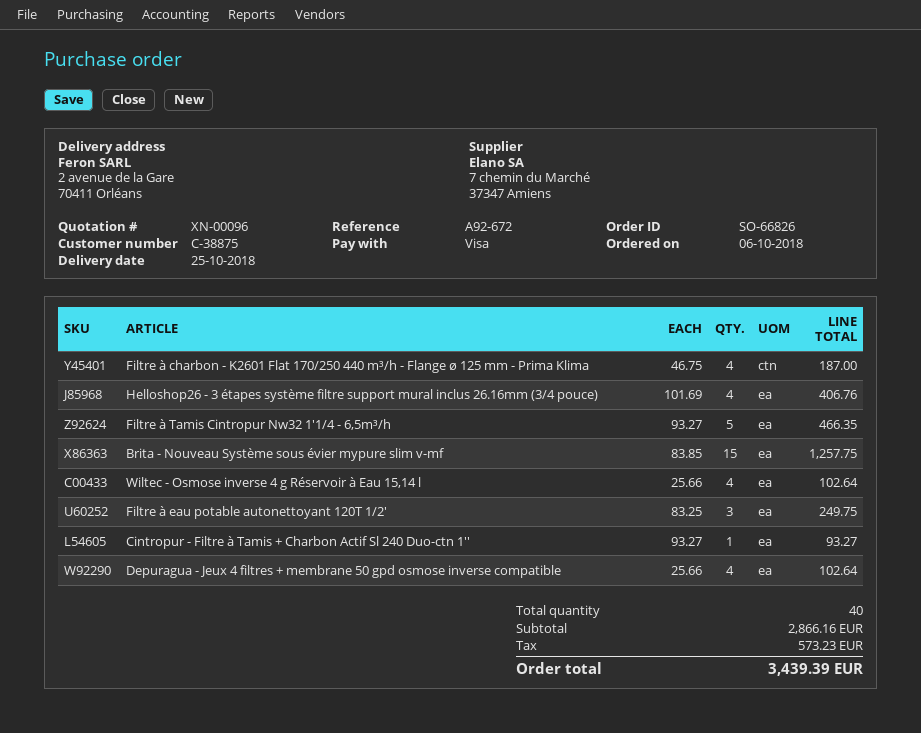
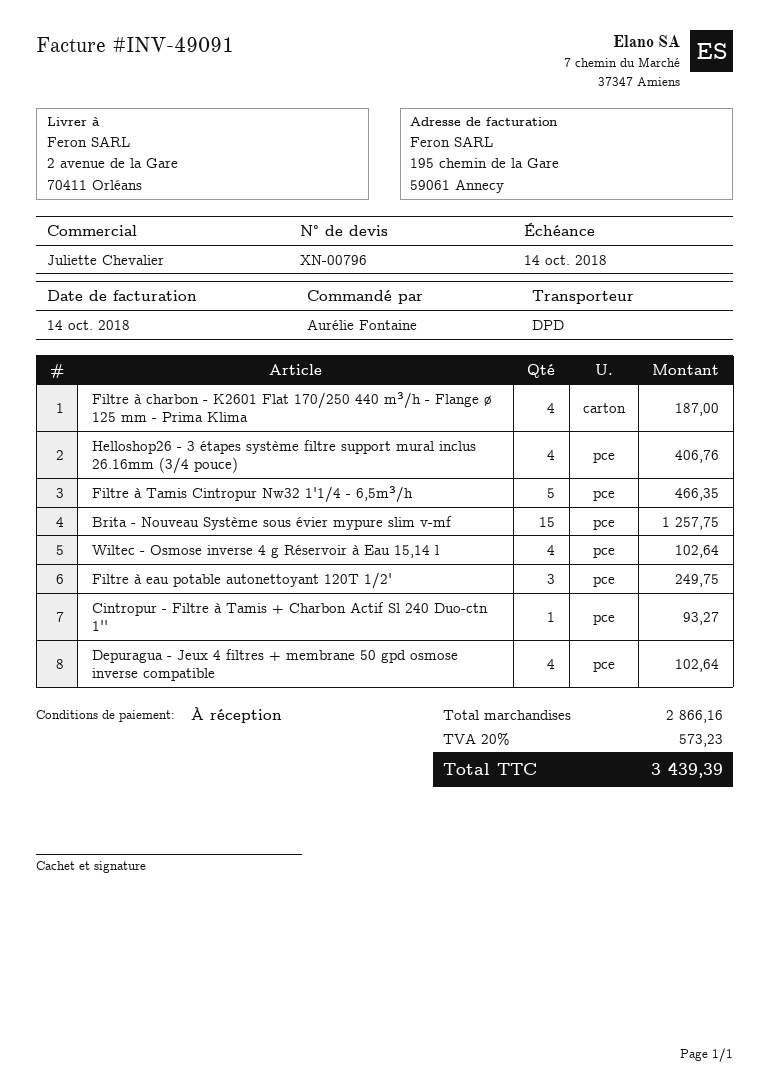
quote number: XN-00096 -> XN-00796

